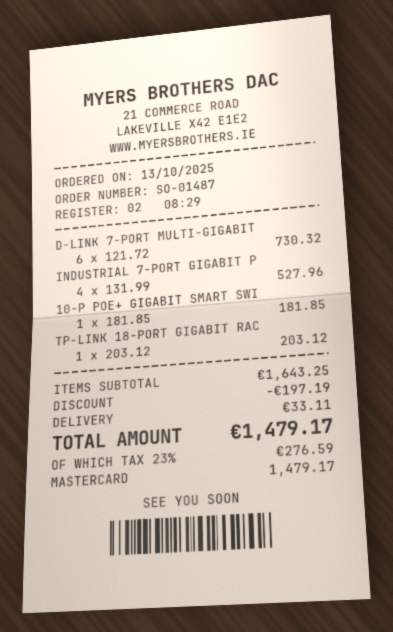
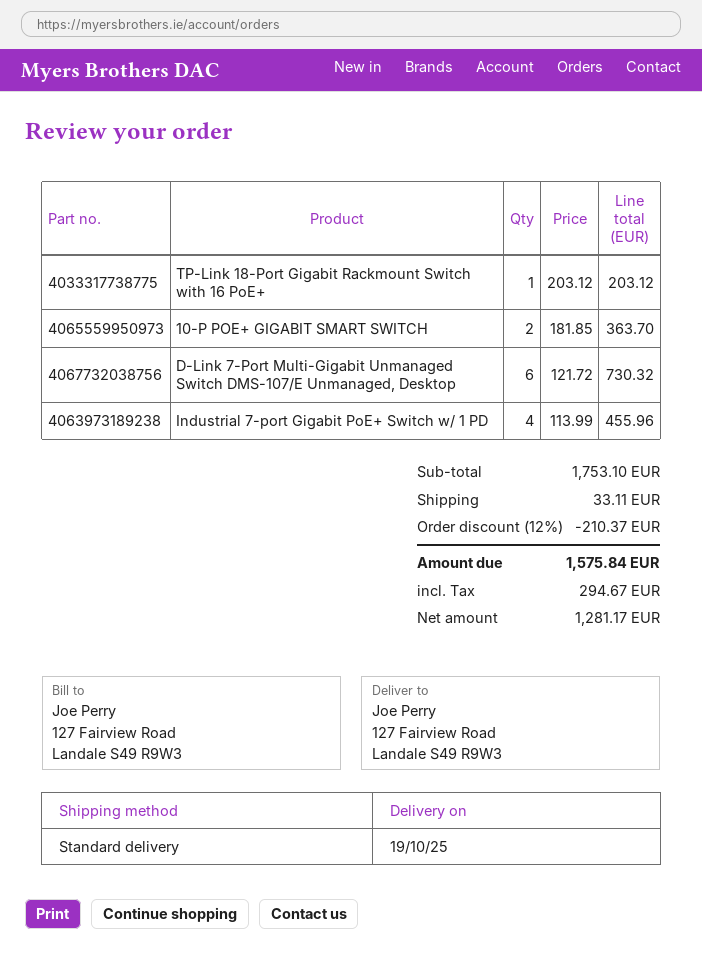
INDUSTRIAL 7-PORT GIGABIT P: 4 x 131.99 = 527.96 -> 4 x 113.99 = 455.96
10-P POE+ GIGABIT SMART SWI: 1 x 181.85 = 181.85 -> 2 x 181.85 = 363.70
subtotal: 1643.25 -> 1753.10
discount: 197.19 -> 210.37
tax: 276.59 -> 294.67
total: 1479.17 -> 1575.84

